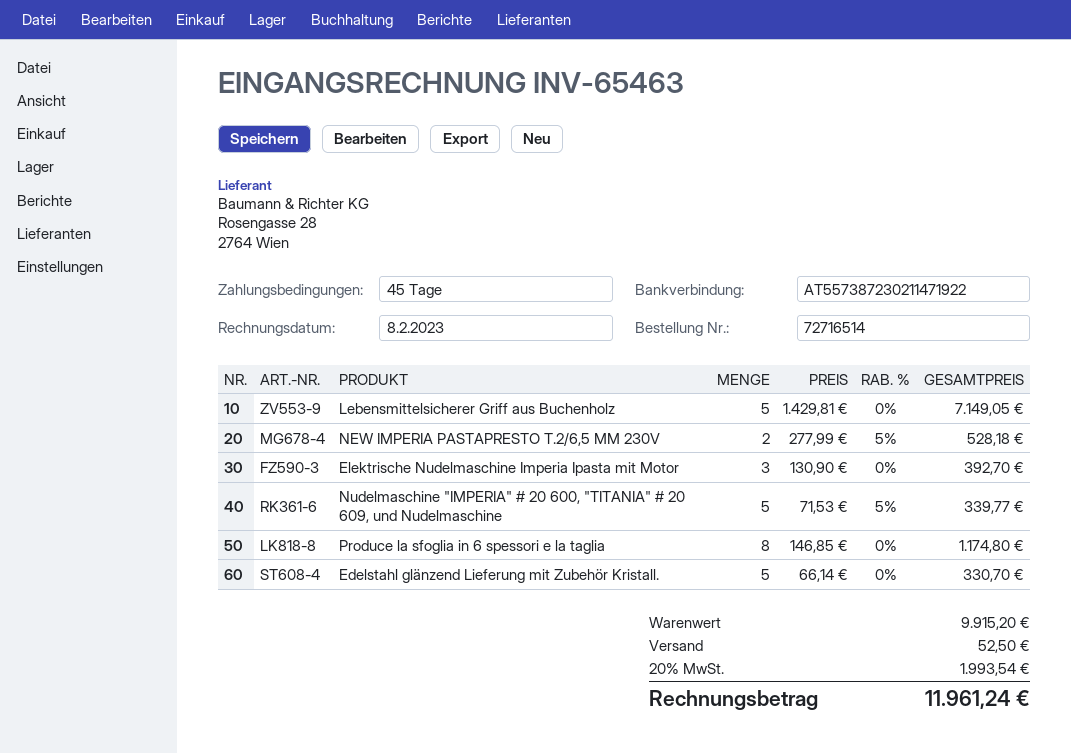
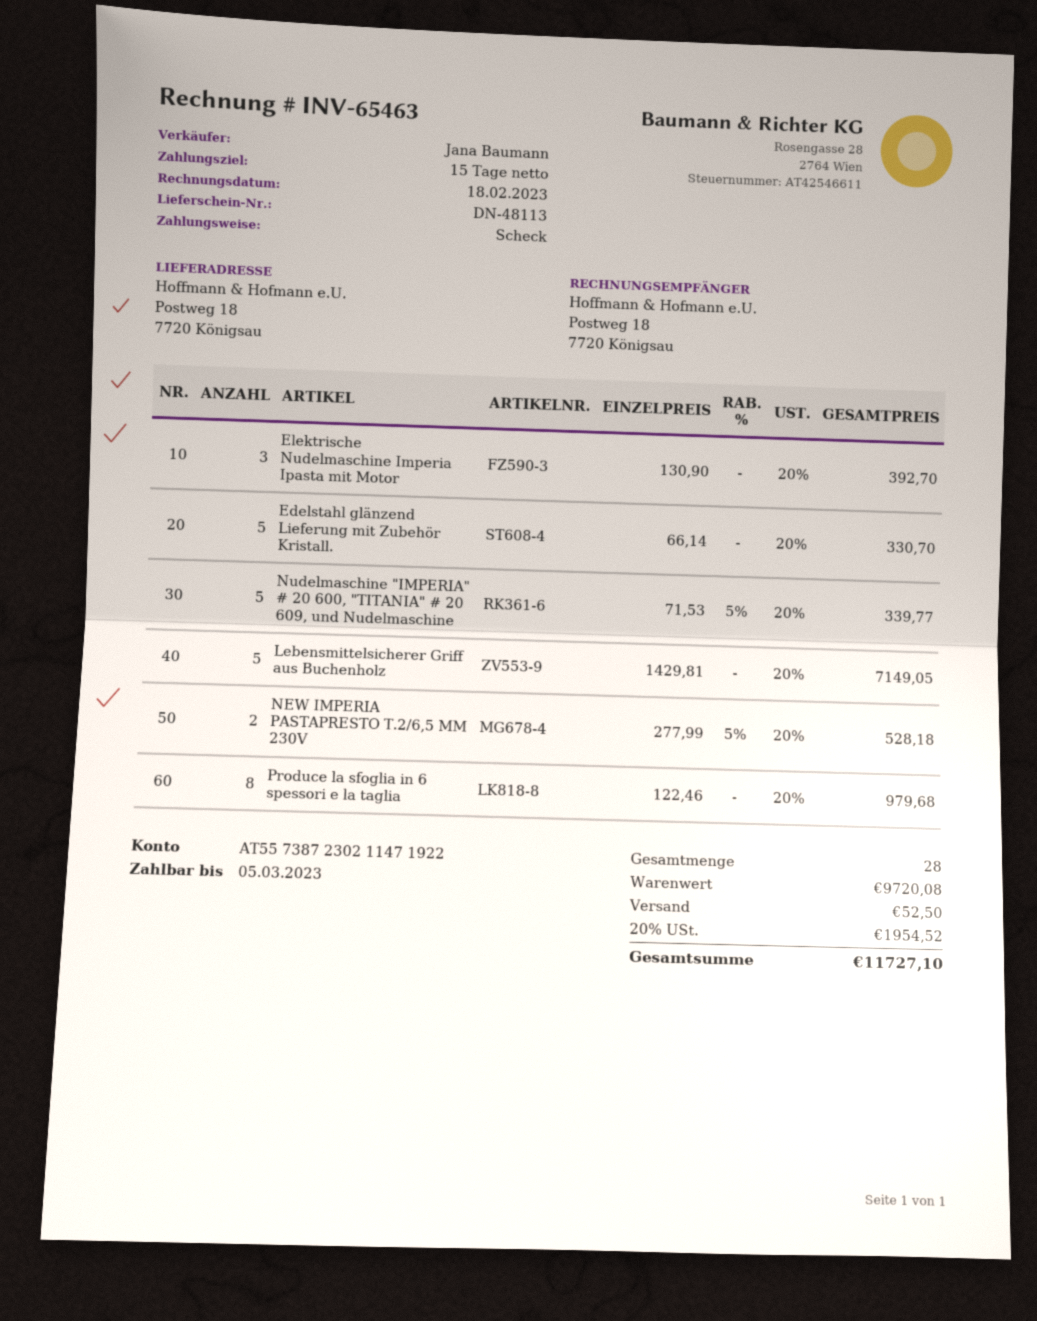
invoice date: 2023-02-08 -> 2023-02-18
payment terms: 45 days -> 15 days
Produce la sfoglia in 6 spessori e la taglia: 8 x 146.85 = 1174.80 -> 8 x 122.46 = 979.68
subtotal: 9915.20 -> 9720.08
tax: 20% = 1993.54 -> 20% = 1954.52
total: 11961.24 -> 11727.10

